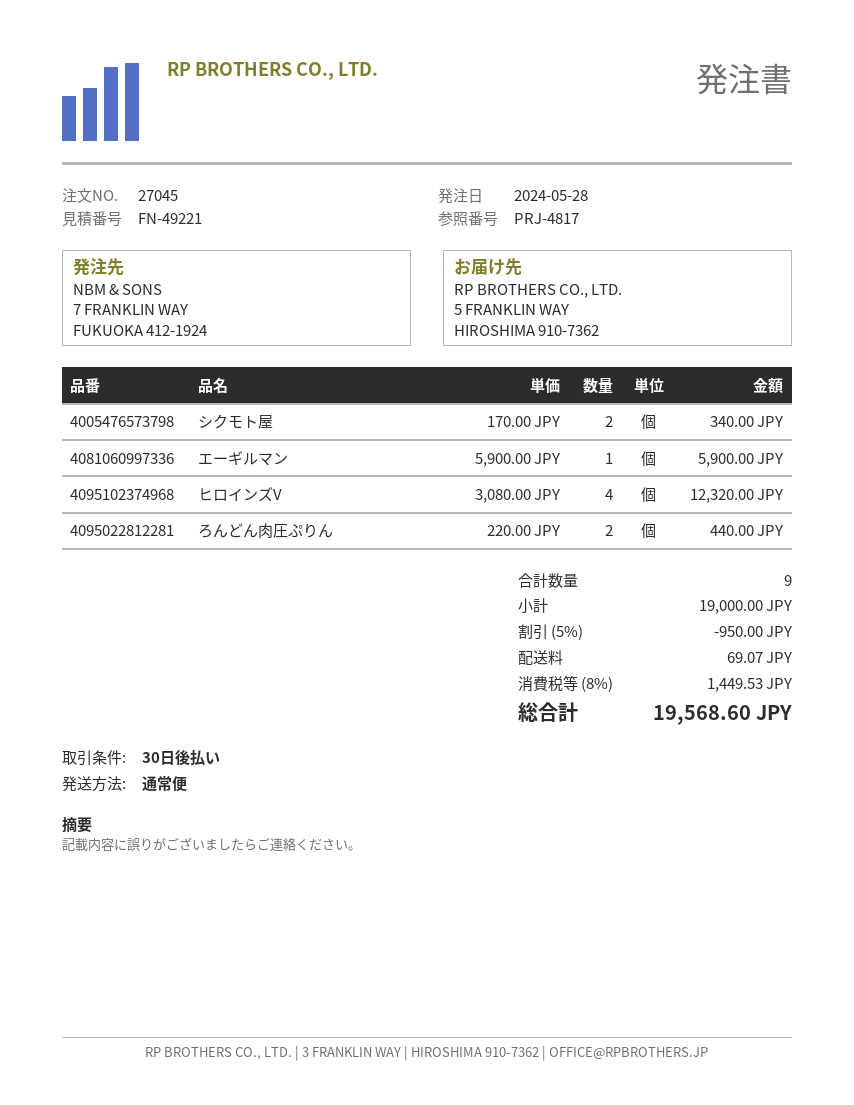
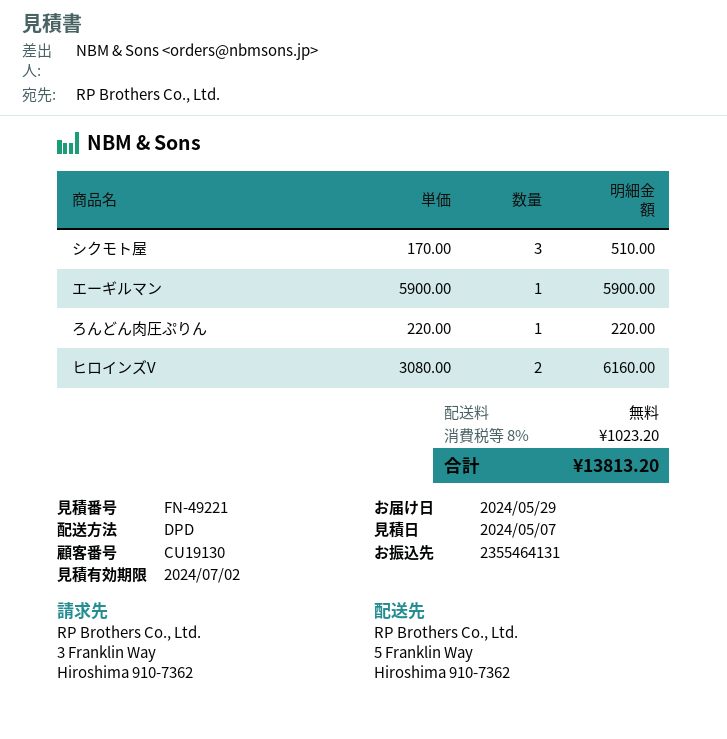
shipping method: standard -> DPD
シクモト屋: 2 x 170.00 = 340.00 -> 3 x 170.00 = 510.00
ヒロインズV: 4 x 3080.00 = 12320.00 -> 2 x 3080.00 = 6160.00
ろんどん肉圧ぷりん: 2 x 220.00 = 440.00 -> 1 x 220.00 = 220.00
discount: 5% = 950.00 -> none
shipping: 69.07 -> 0.00
tax: 8% = 1449.53 -> 8% = 1023.20
total: 19568.60 -> 13813.20

